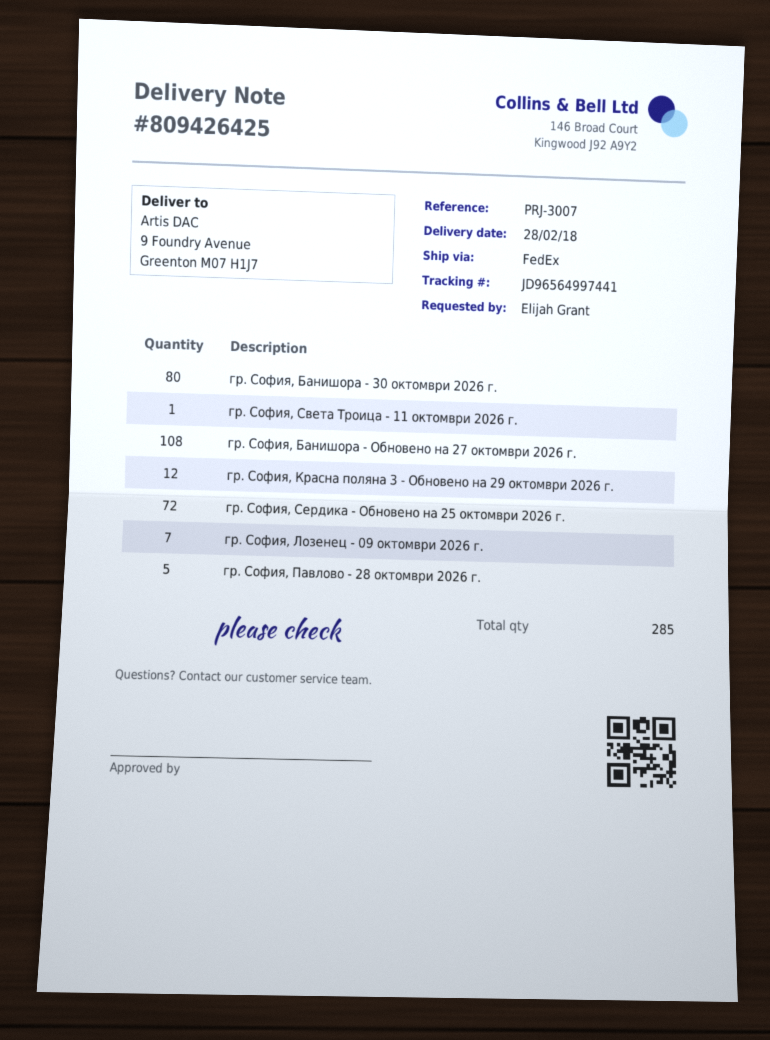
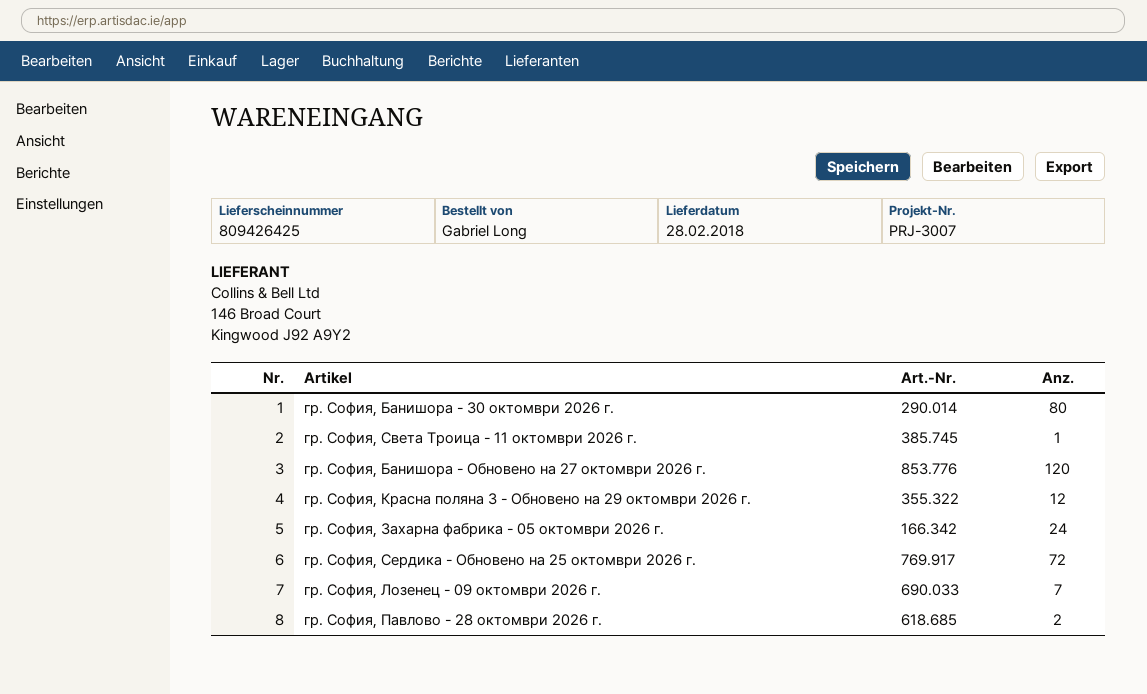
ordered by: Elijah Grant -> Gabriel Long
гр. София, Банишора - Обновено на 27 октомври 2026 г.: 108 -> 120
гр. София, Павлово - 28 октомври 2026 г.: 5 -> 2
гр. София, Захарна фабрика - 05 октомври 2026 г.: none -> 24

